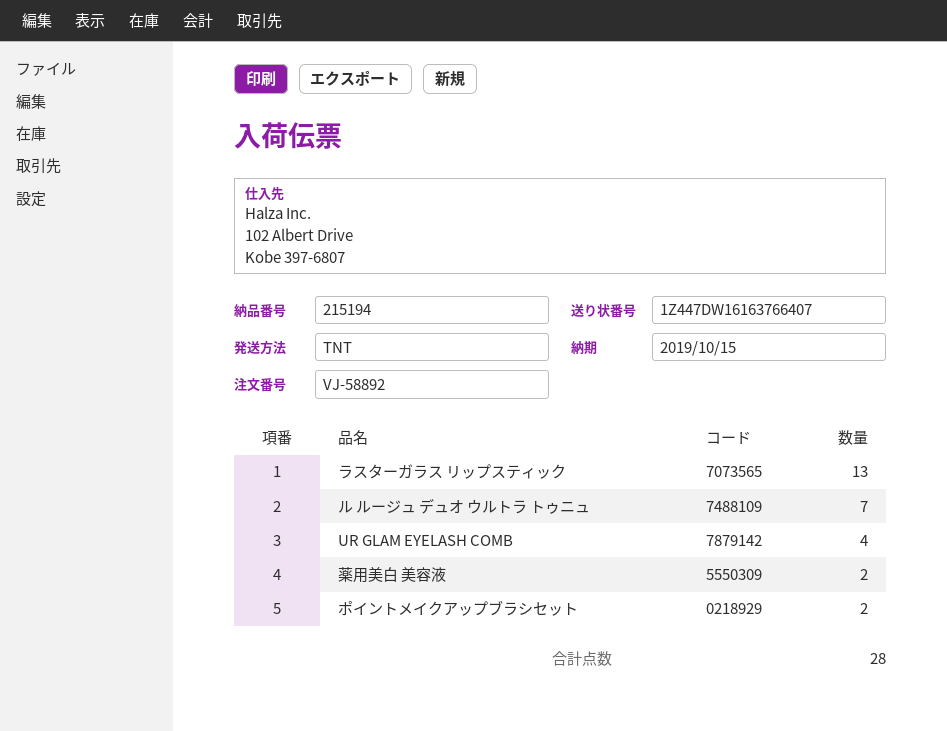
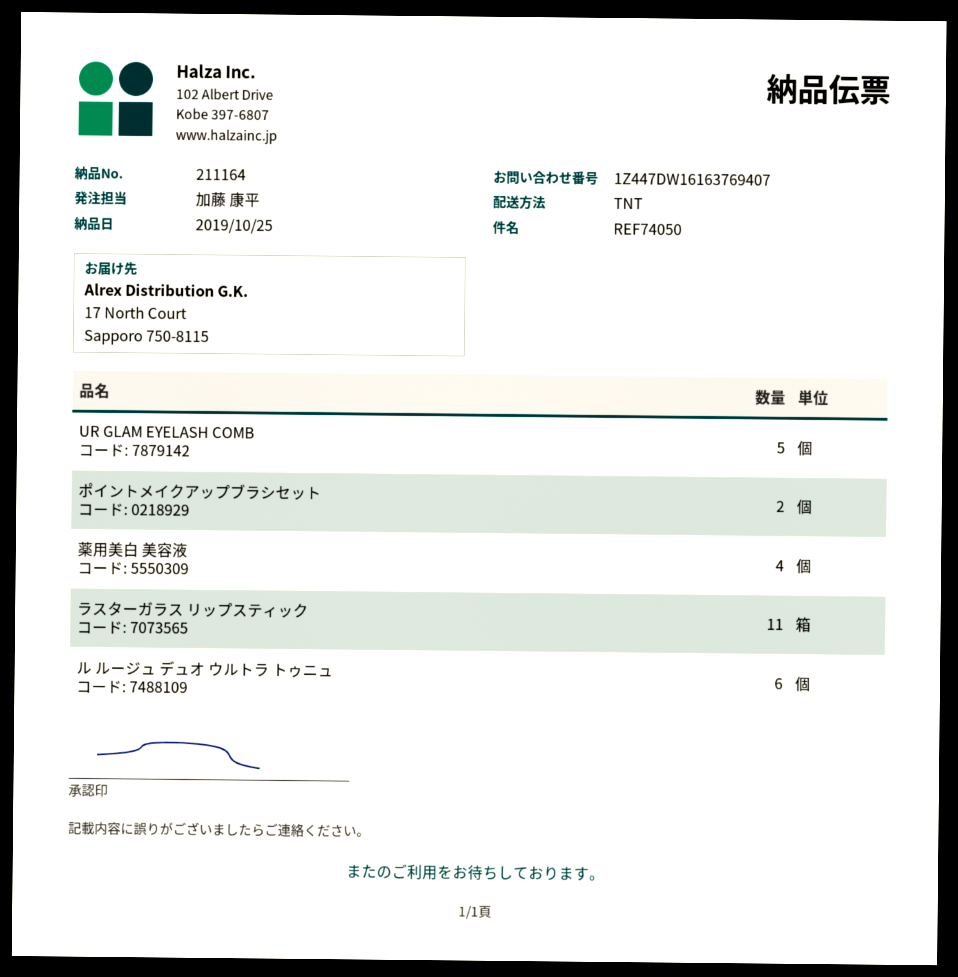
delivery note number: 215194 -> 211164
delivery date: 2019-10-15 -> 2019-10-25
tracking number: 1Z447DW16163766407 -> 1Z447DW16163769407
ラスターガラス リップスティック: 13 -> 11
ル ルージュ デュオ ウルトラ トゥニュ: 7 -> 6
UR GLAM EYELASH COMB: 4 -> 5
薬用美白 美容液: 2 -> 4

